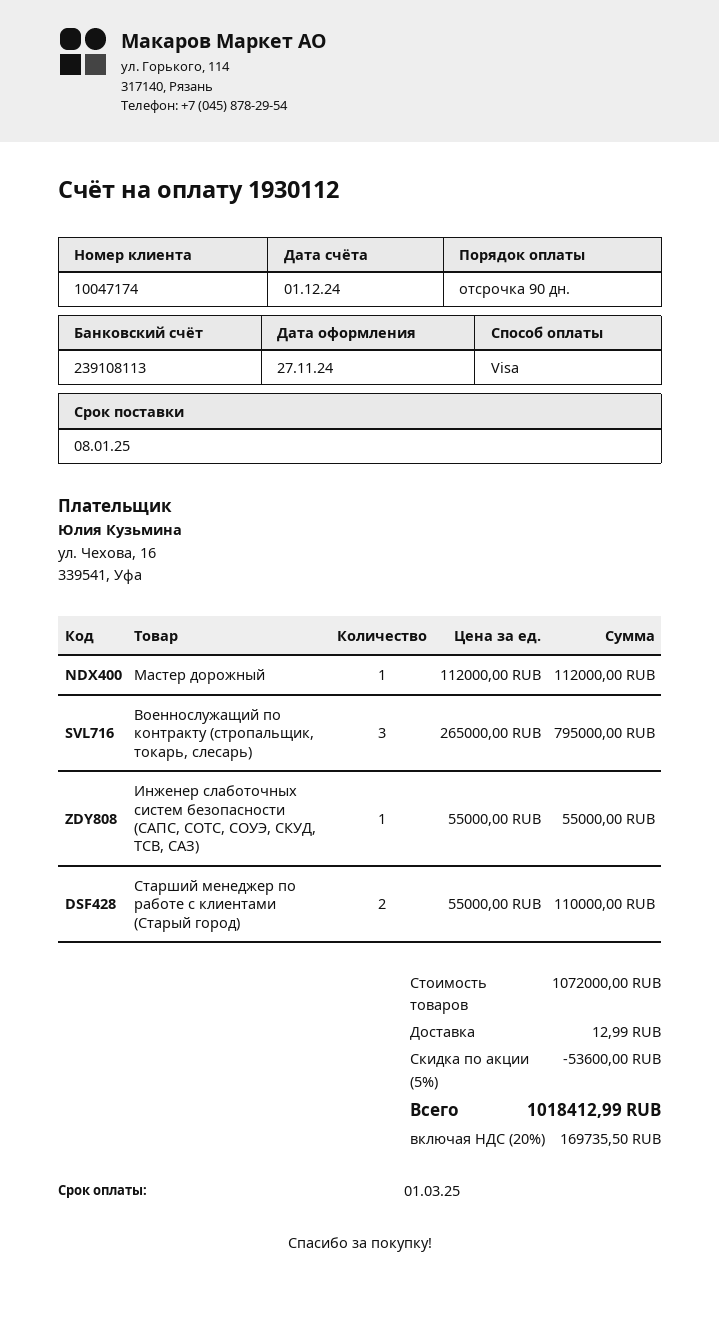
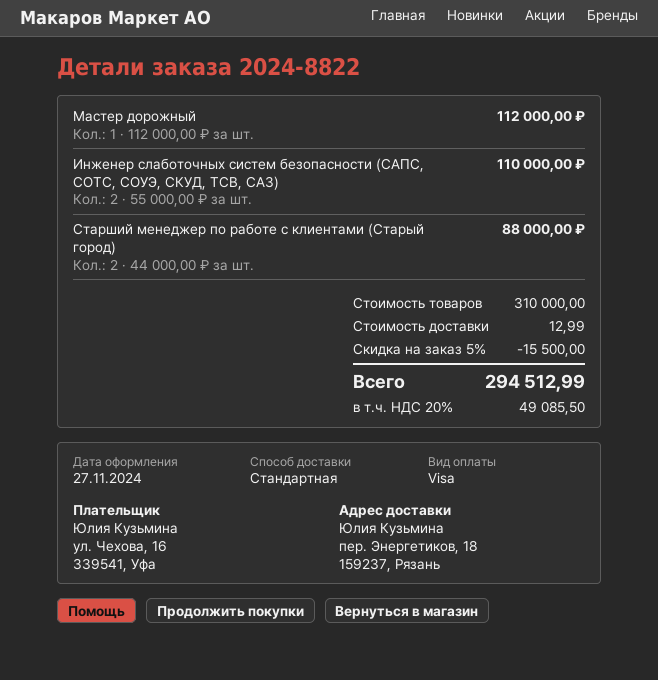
Военнослужащий по контракту (стропальщик, токарь, слесарь): 3 x 265000.00 = 795000.00 -> none
Инженер слаботочных систем безопасности (САПС, СОТС, СОУЭ, СКУД, ТСВ, САЗ): 1 x 55000.00 = 55000.00 -> 2 x 55000.00 = 110000.00
Старший менеджер по работе с клиентами (Старый город): 2 x 55000.00 = 110000.00 -> 2 x 44000.00 = 88000.00
subtotal: 1072000.00 -> 310000.00
discount: 5% = 53600.00 -> 5% = 15500.00
tax: 20% = 169735.50 -> 20% = 49085.50
total: 1018412.99 -> 294512.99

